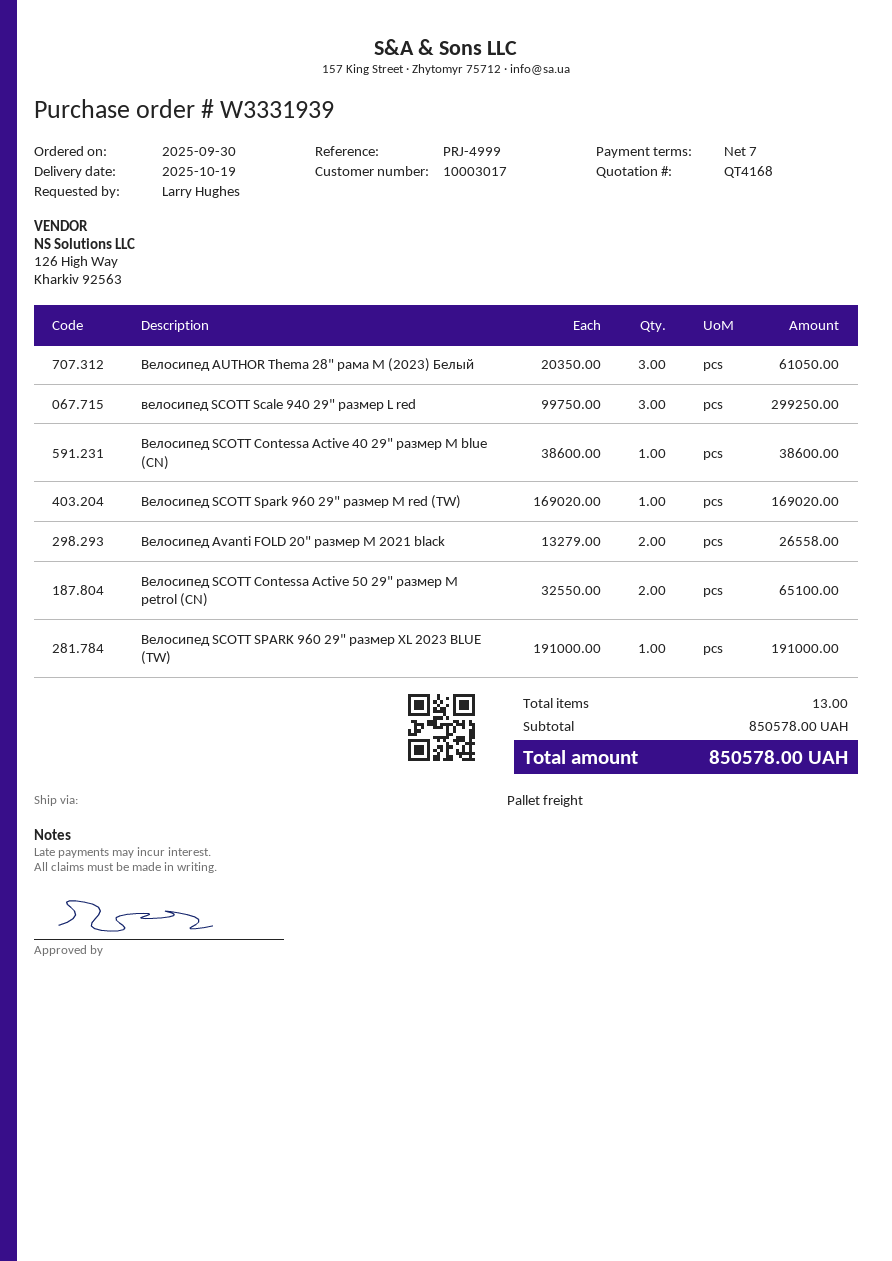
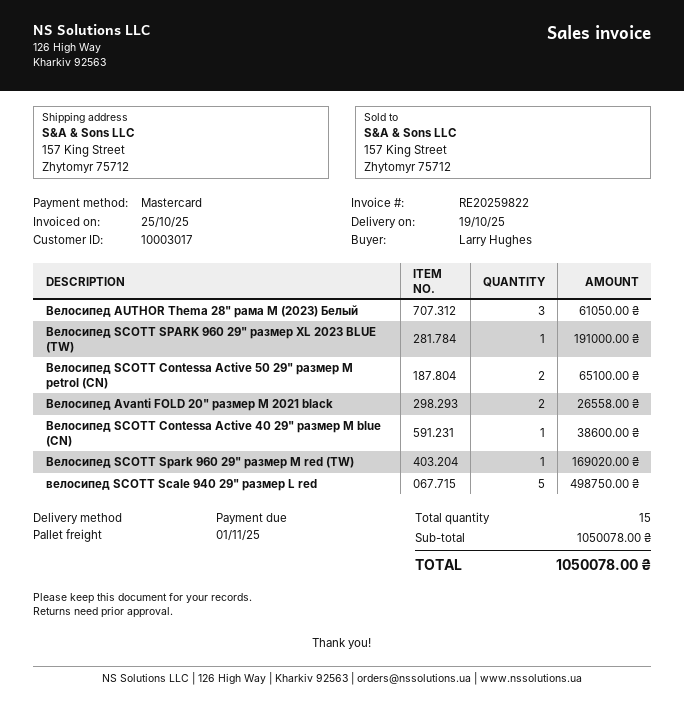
велосипед SCOTT Scale 940 29" размер L red: 3 for 299250.00 -> 5 for 498750.00
total quantity: 13 -> 15
subtotal: 850578.00 -> 1050078.00
total: 850578.00 -> 1050078.00

